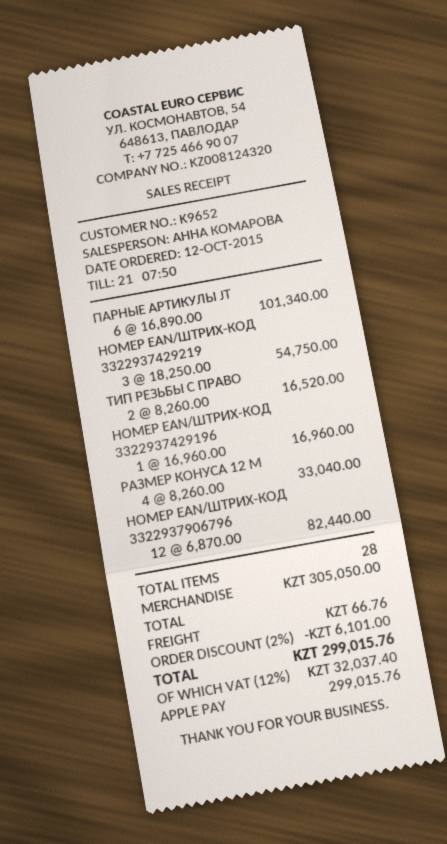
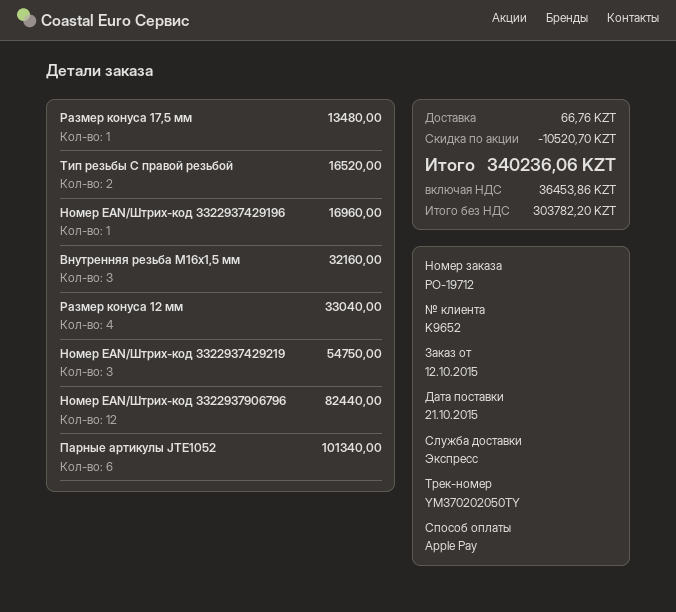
Размер конуса 17,5 мм: none -> 1 for 13480.00
Внутренняя резьба M16x1,5 мм: none -> 3 for 32160.00
discount: 6101.00 -> 10520.70
tax: 32037.40 -> 36453.86
total: 299015.76 -> 340236.06

